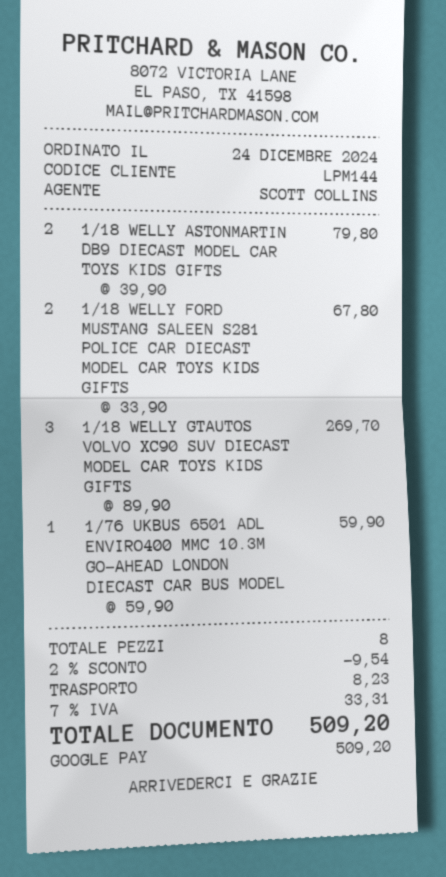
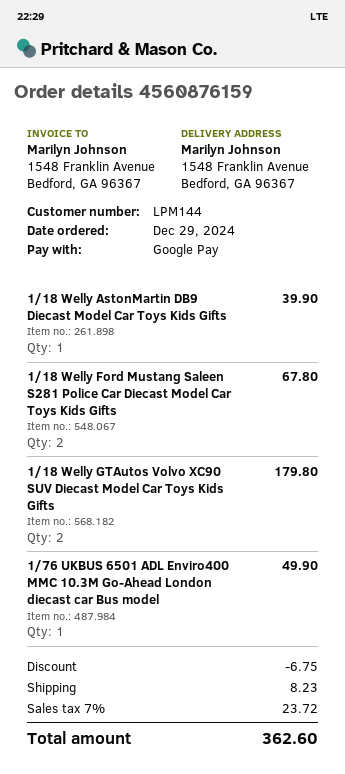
order date: 2024-12-24 -> 2024-12-29
1/18 WELLY ASTONMARTIN DB9 DIECAST MODEL CAR TOYS KIDS GIFTS: 2 for 79.80 -> 1 for 39.90
1/18 WELLY GTAUTOS VOLVO XC90 SUV DIECAST MODEL CAR TOYS KIDS GIFTS: 3 for 269.70 -> 2 for 179.80
1/76 UKBUS 6501 ADL ENVIRO400 MMC 10.3M GO-AHEAD LONDON DIECAST CAR BUS MODEL: 1 for 59.90 -> 1 for 49.90
discount: 9.54 -> 6.75
tax: 7% = 33.31 -> 7% = 23.72
total: 509.20 -> 362.60

